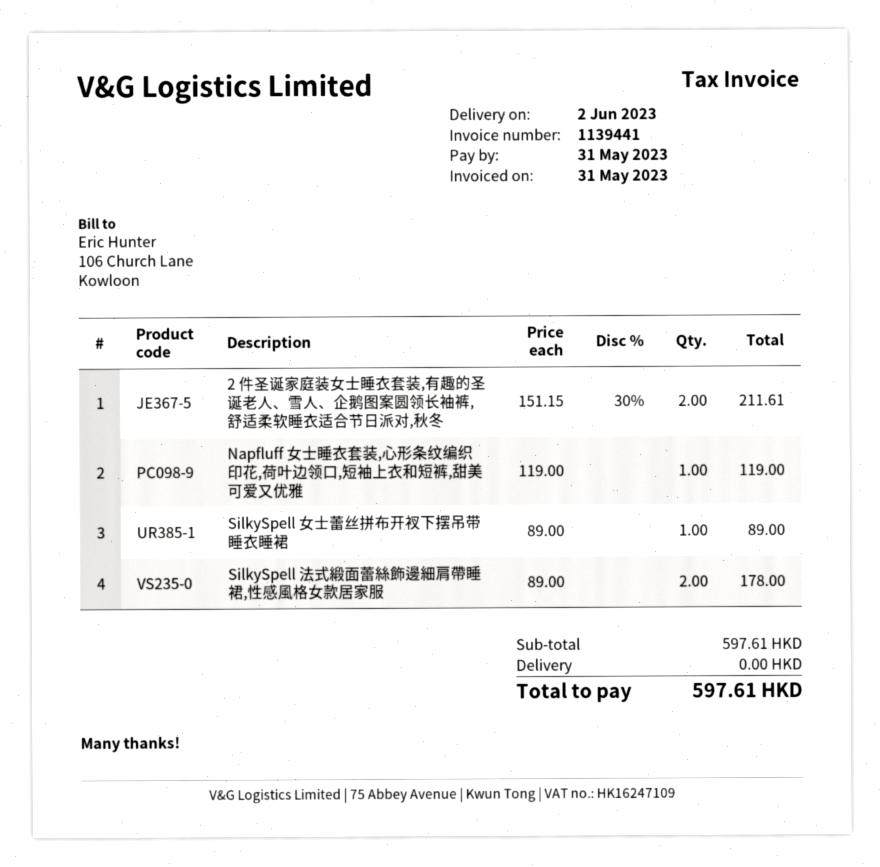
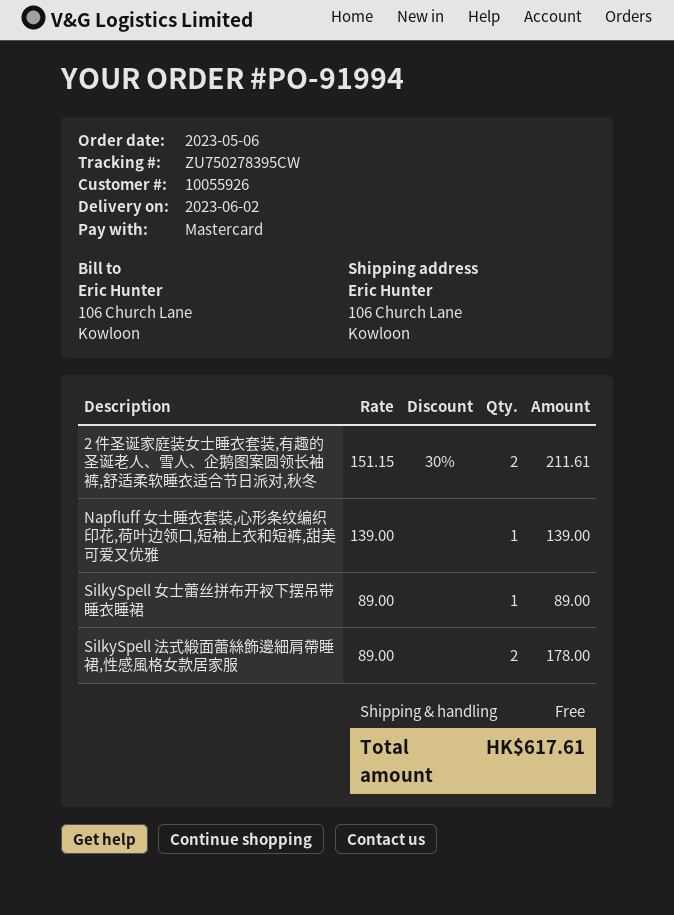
Napfluff 女士睡衣套装,心形条纹编织印花,荷叶边领口,短袖上衣和短裤,甜美可爱又优雅: 1 x 119.00 = 119.00 -> 1 x 139.00 = 139.00
total: 597.61 -> 617.61

